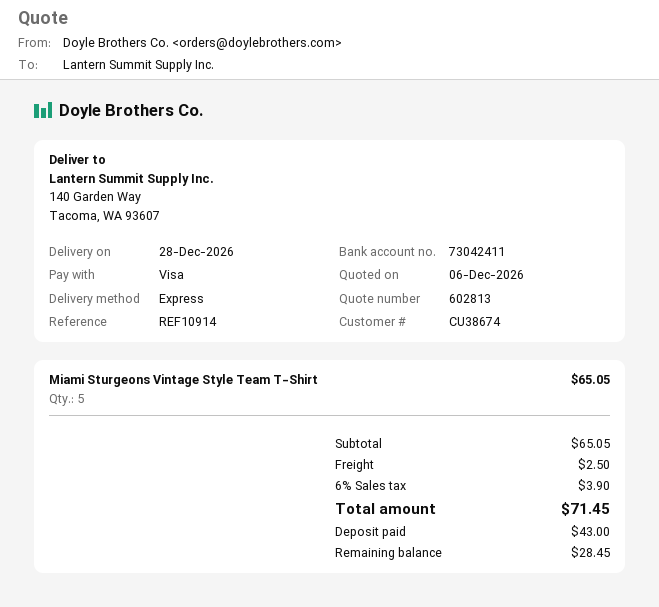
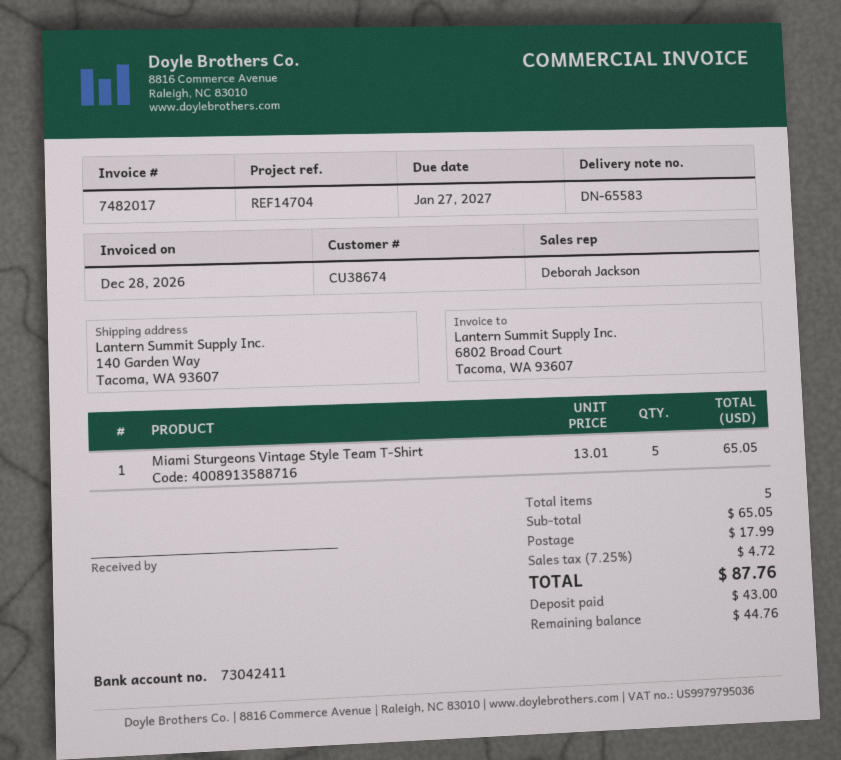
reference: REF10914 -> REF14704
shipping: 2.50 -> 17.99
tax: 6% = 3.90 -> 7.25% = 4.72
total: 71.45 -> 87.76
balance: 28.45 -> 44.76

